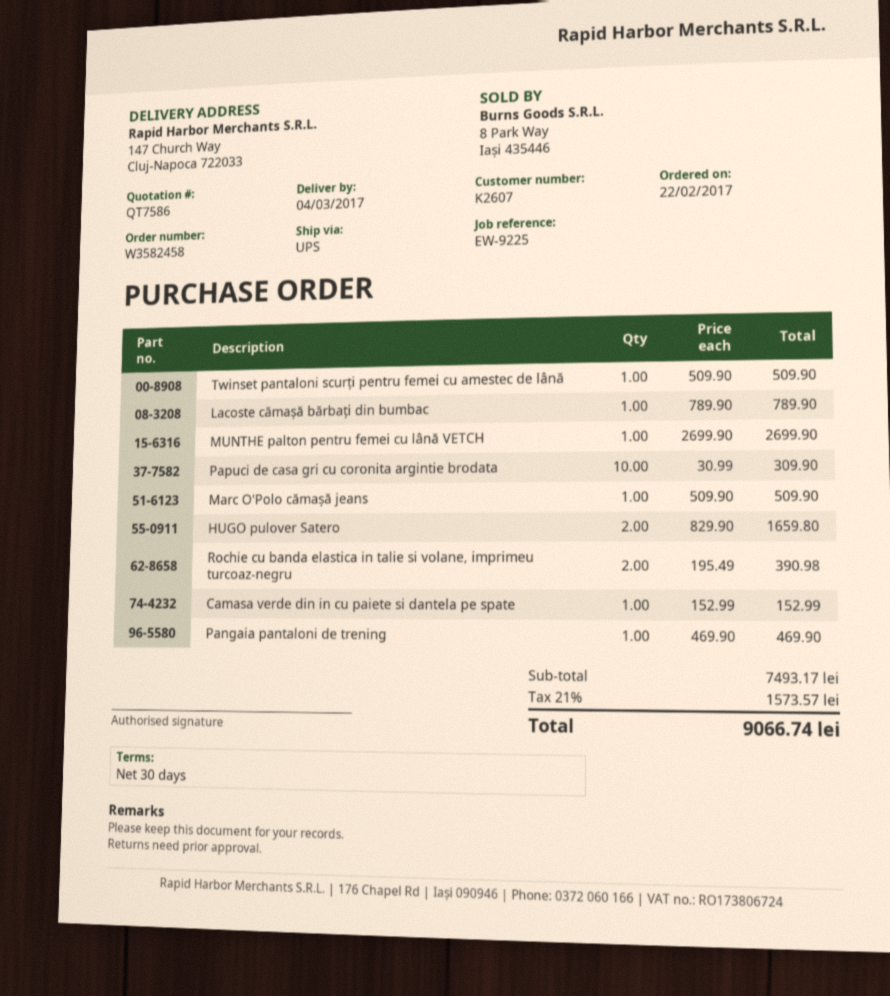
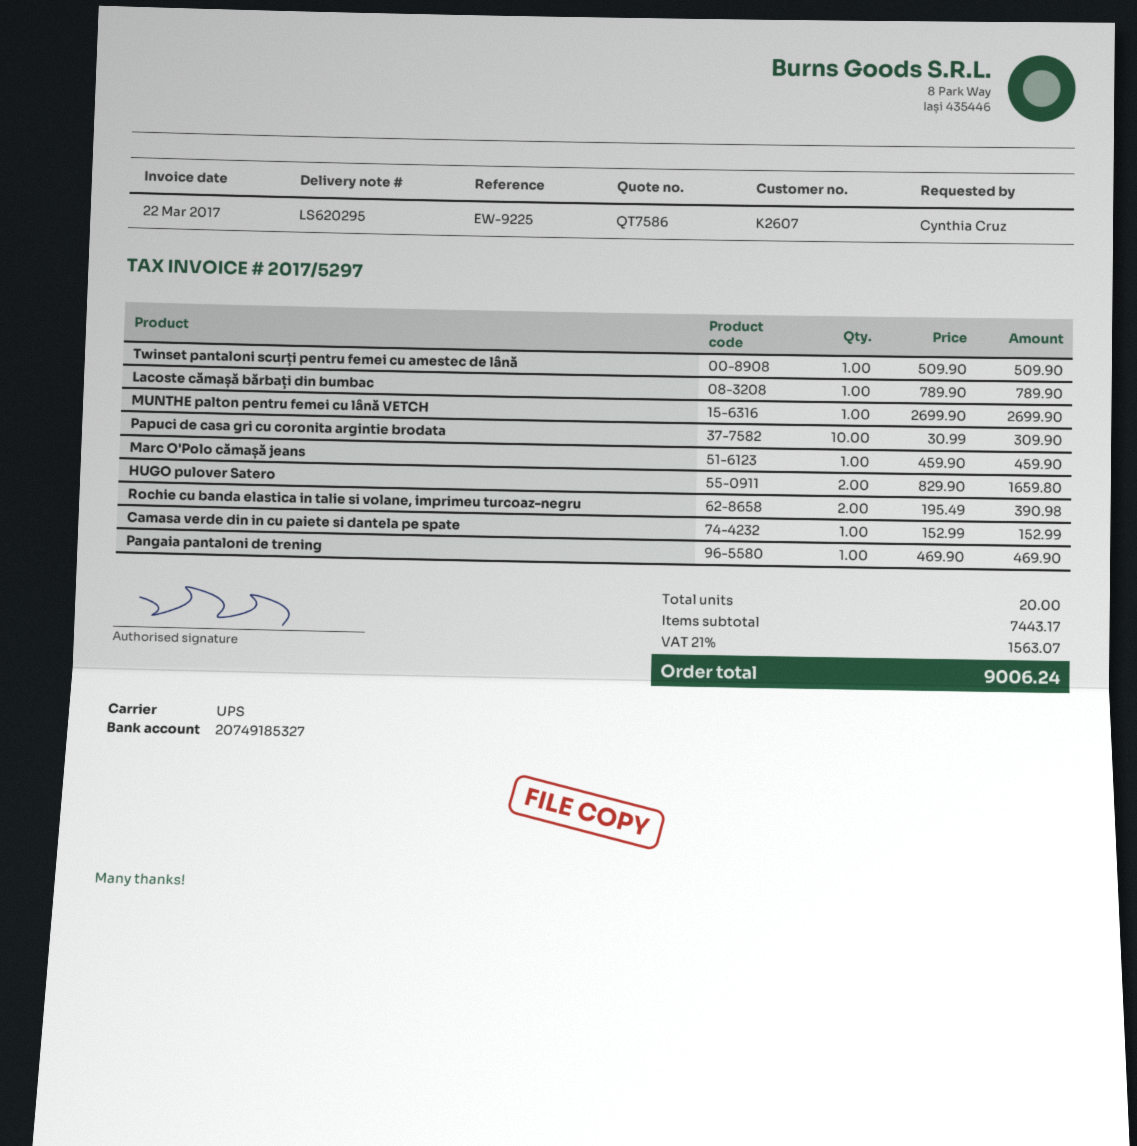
Marc O'Polo cămașă jeans: 1 x 509.90 = 509.90 -> 1 x 459.90 = 459.90
subtotal: 7493.17 -> 7443.17
tax: 21% = 1573.57 -> 21% = 1563.07
total: 9066.74 -> 9006.24

